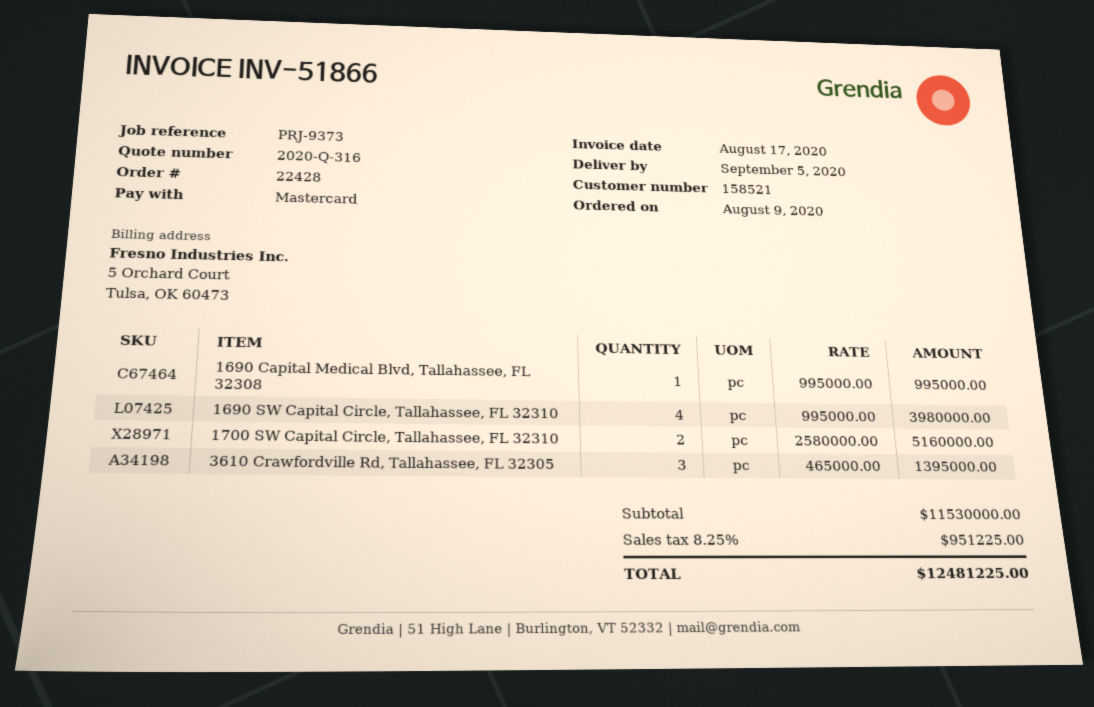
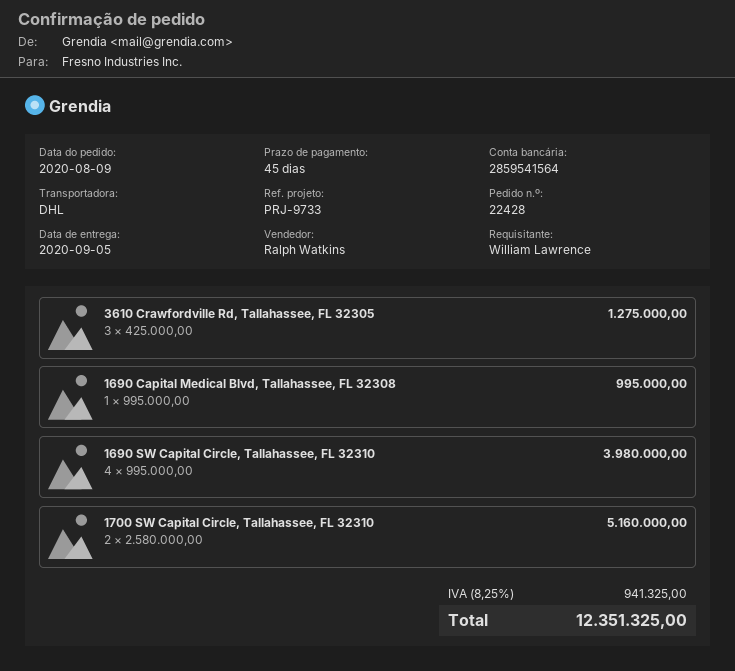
reference: PRJ-9373 -> PRJ-9733
3610 Crawfordville Rd, Tallahassee, FL 32305: 3 x 465000.00 = 1395000.00 -> 3 x 425000.00 = 1275000.00
tax: 8.25% = 951225.00 -> 8.25% = 941325.00
total: 12481225.00 -> 12351325.00

